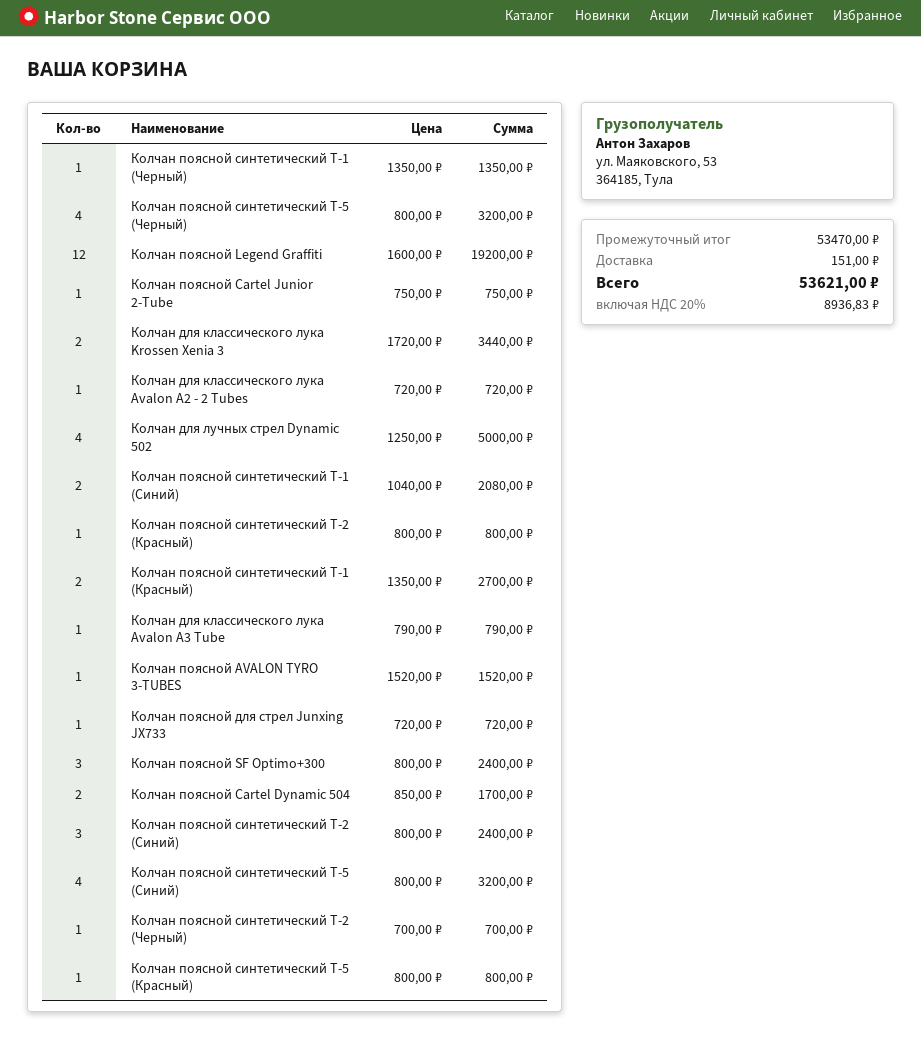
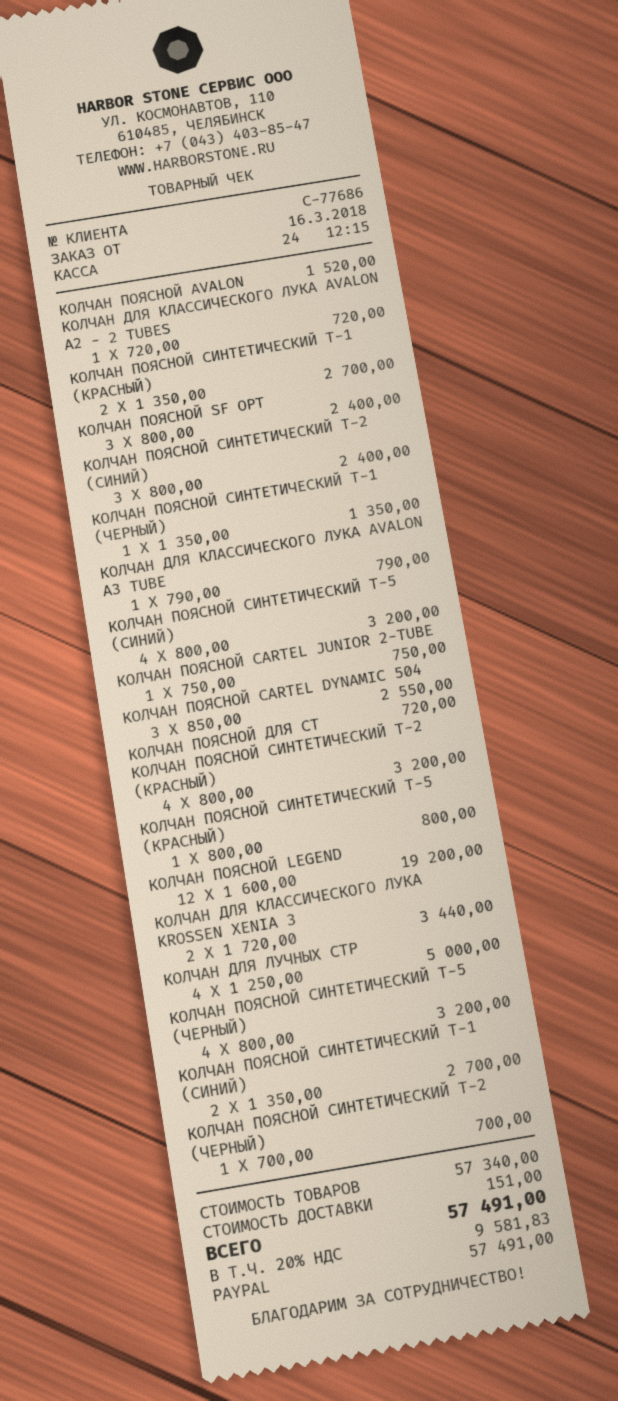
Колчан поясной синтетический T-1 (Синий): 2 x 1040.00 = 2080.00 -> 2 x 1350.00 = 2700.00
Колчан поясной синтетический T-2 (Красный): 1 x 800.00 = 800.00 -> 4 x 800.00 = 3200.00
Колчан поясной Cartel Dynamic 504: 2 x 850.00 = 1700.00 -> 3 x 850.00 = 2550.00
subtotal: 53470.00 -> 57340.00
tax: 20% = 8936.83 -> 20% = 9581.83
total: 53621.00 -> 57491.00

